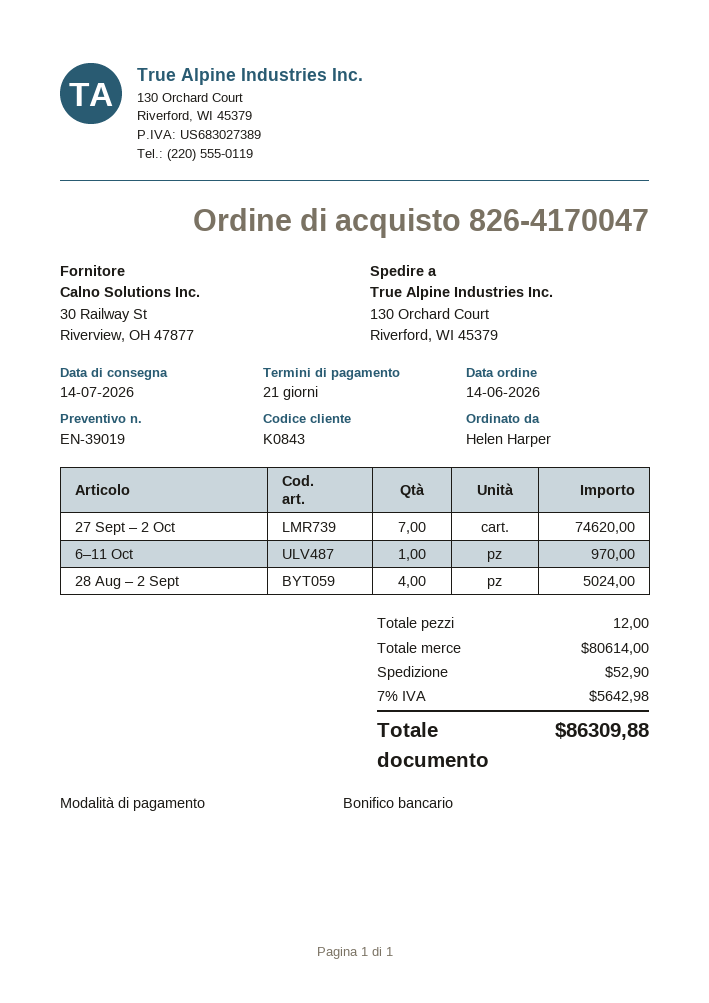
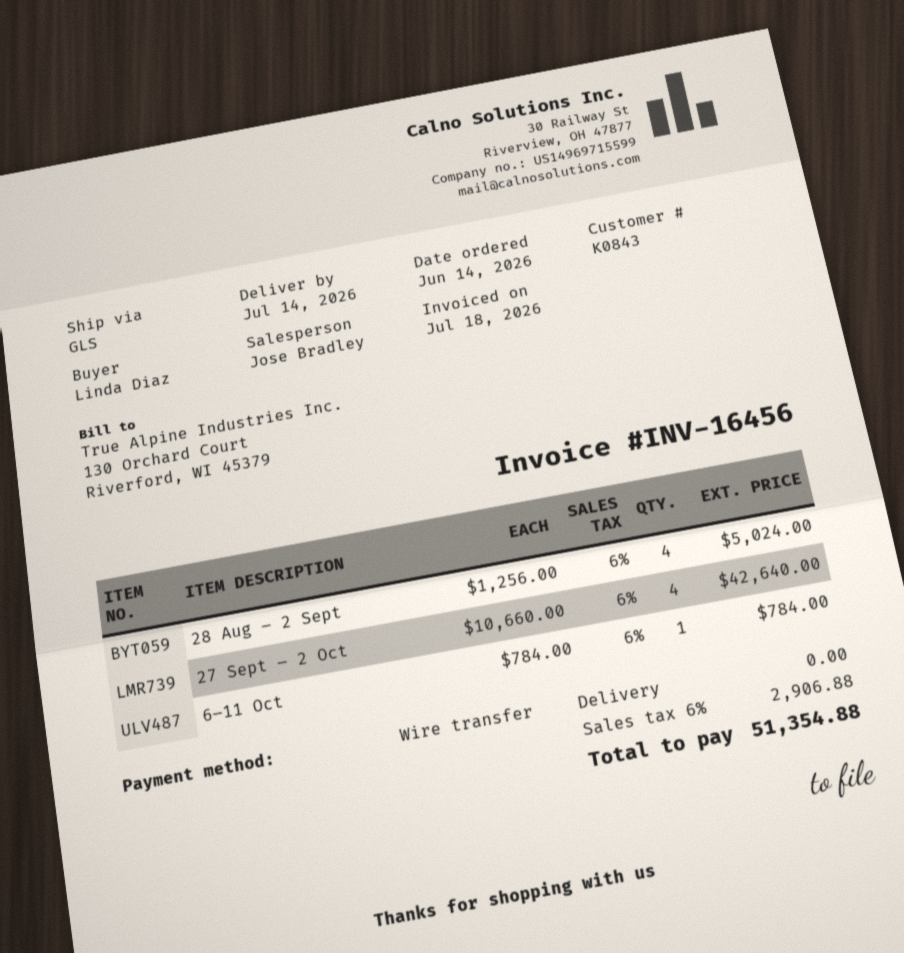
ordered by: Helen Harper -> Linda Diaz
27 Sept – 2 Oct: 7 for 74620.00 -> 4 for 42640.00
6–11 Oct: 1 for 970.00 -> 1 for 784.00
shipping: 52.90 -> 0.00
tax: 7% = 5642.98 -> 6% = 2906.88
total: 86309.88 -> 51354.88

